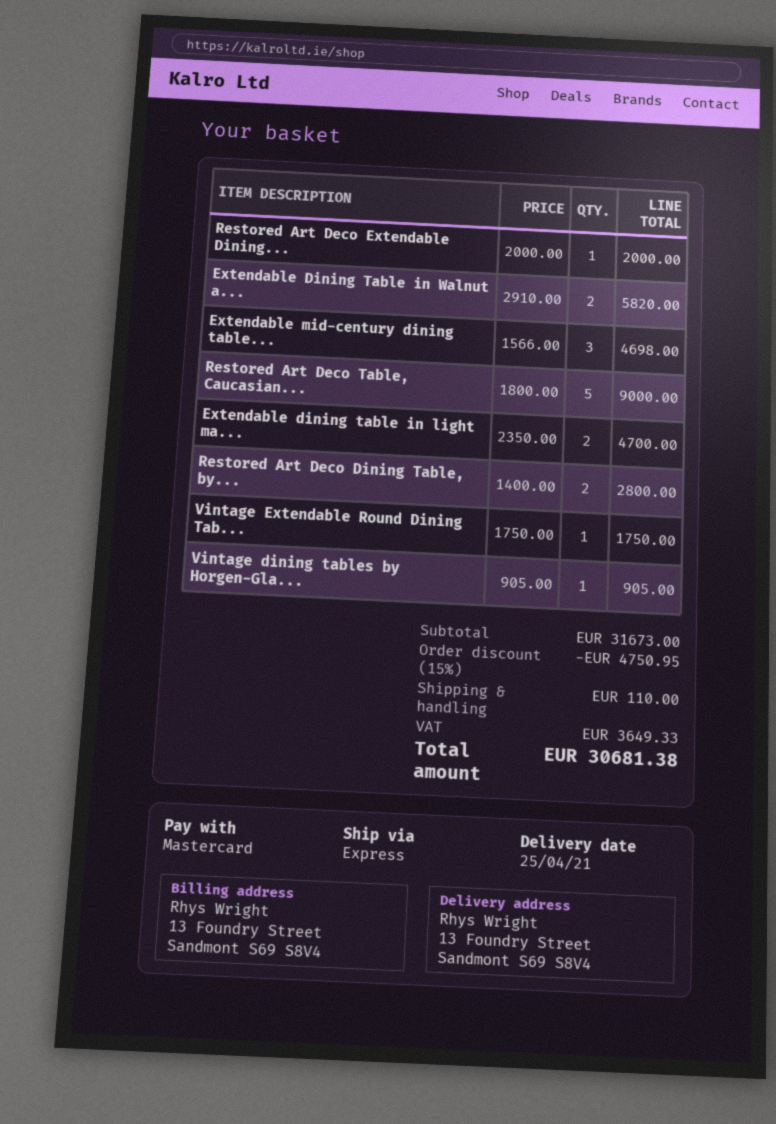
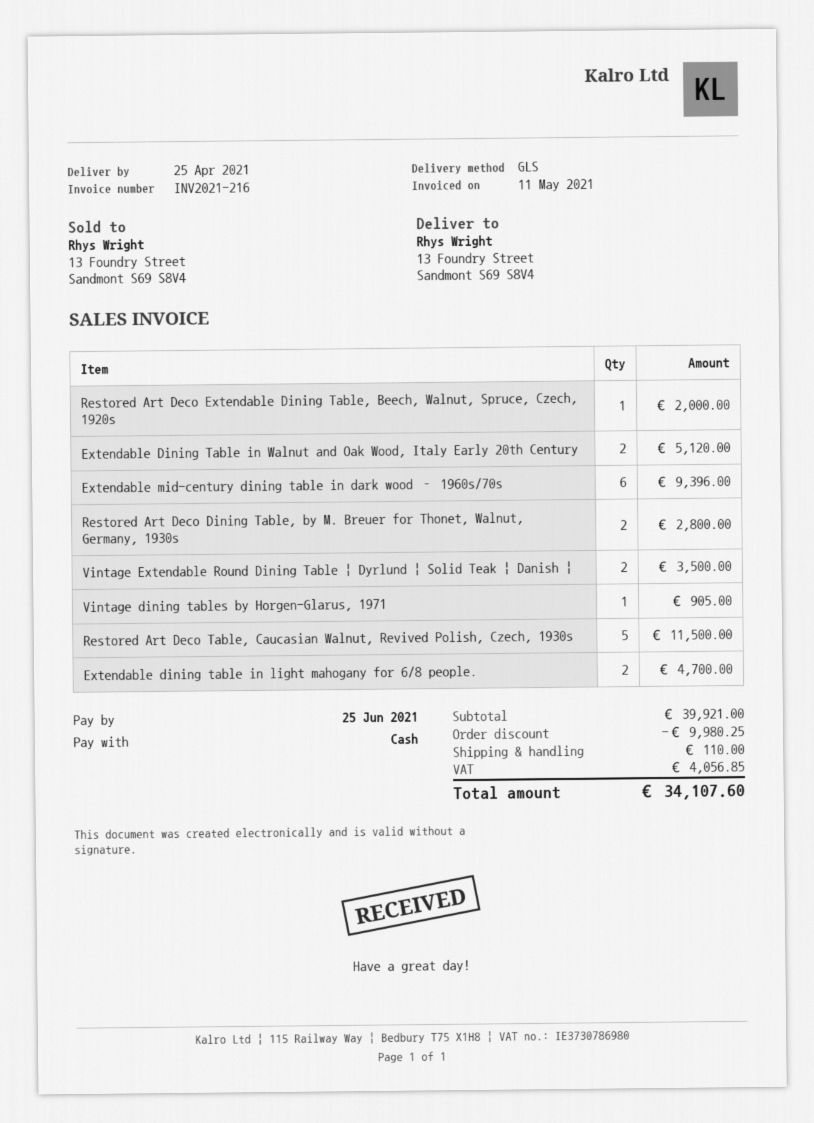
payment method: Mastercard -> cash
shipping method: express -> GLS
Extendable Dining Table in Walnut a...: 2 for 5820.00 -> 2 for 5120.00
Extendable mid-century dining table...: 3 for 4698.00 -> 6 for 9396.00
Restored Art Deco Table, Caucasian...: 5 for 9000.00 -> 5 for 11500.00
Vintage Extendable Round Dining Tab...: 1 for 1750.00 -> 2 for 3500.00
subtotal: 31673.00 -> 39921.00
discount: 4750.95 -> 9980.25
tax: 3649.33 -> 4056.85
total: 30681.38 -> 34107.60

